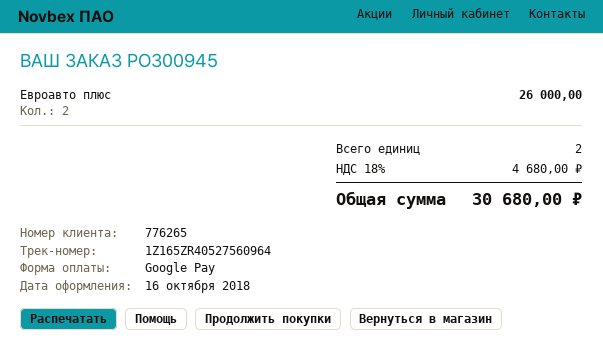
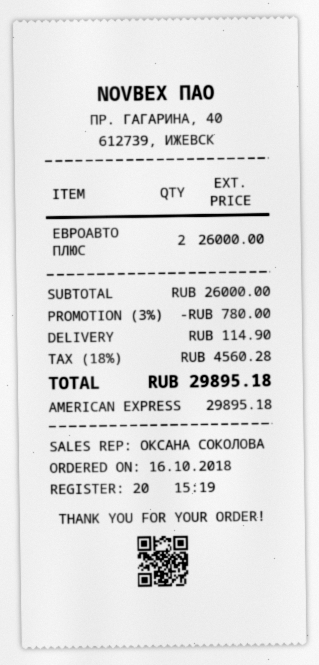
payment method: Google Pay -> American Express
discount: none -> 3% = 780.00
shipping: none -> 114.90
tax: 18% = 4680.00 -> 18% = 4560.28
total: 30680.00 -> 29895.18

